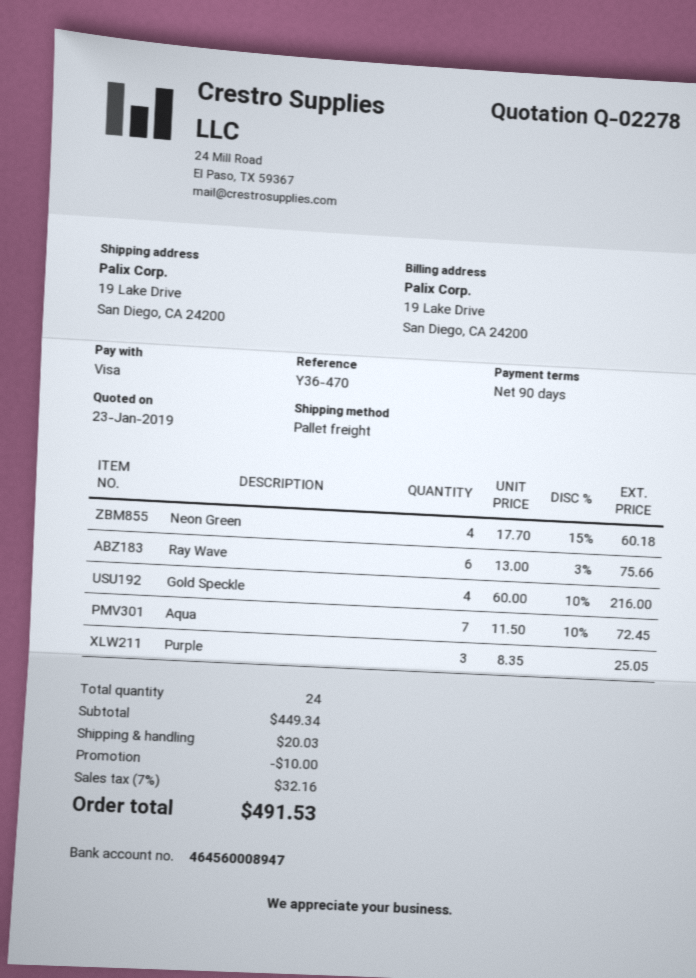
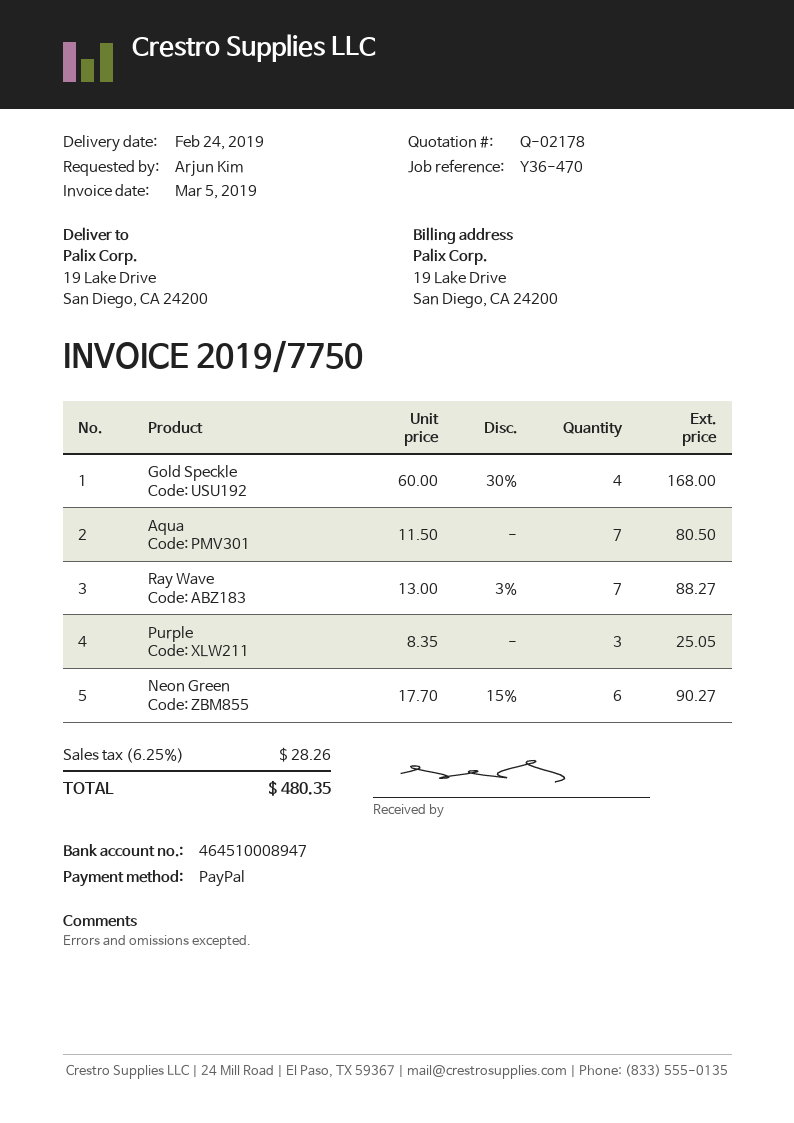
quote number: Q-02278 -> Q-02178
payment method: Visa -> PayPal
bank account: 464560008947 -> 464510008947
Neon Green: 4 x 17.70 - 15% = 60.18 -> 6 x 17.70 - 15% = 90.27
Ray Wave: 6 x 13.00 - 3% = 75.66 -> 7 x 13.00 - 3% = 88.27
Gold Speckle: 4 x 60.00 - 10% = 216.00 -> 4 x 60.00 - 30% = 168.00
Aqua: 7 x 11.50 - 10% = 72.45 -> 7 x 11.50 = 80.50
discount: 10.00 -> none
shipping: 20.03 -> none
tax: 7% = 32.16 -> 6.25% = 28.26
total: 491.53 -> 480.35

